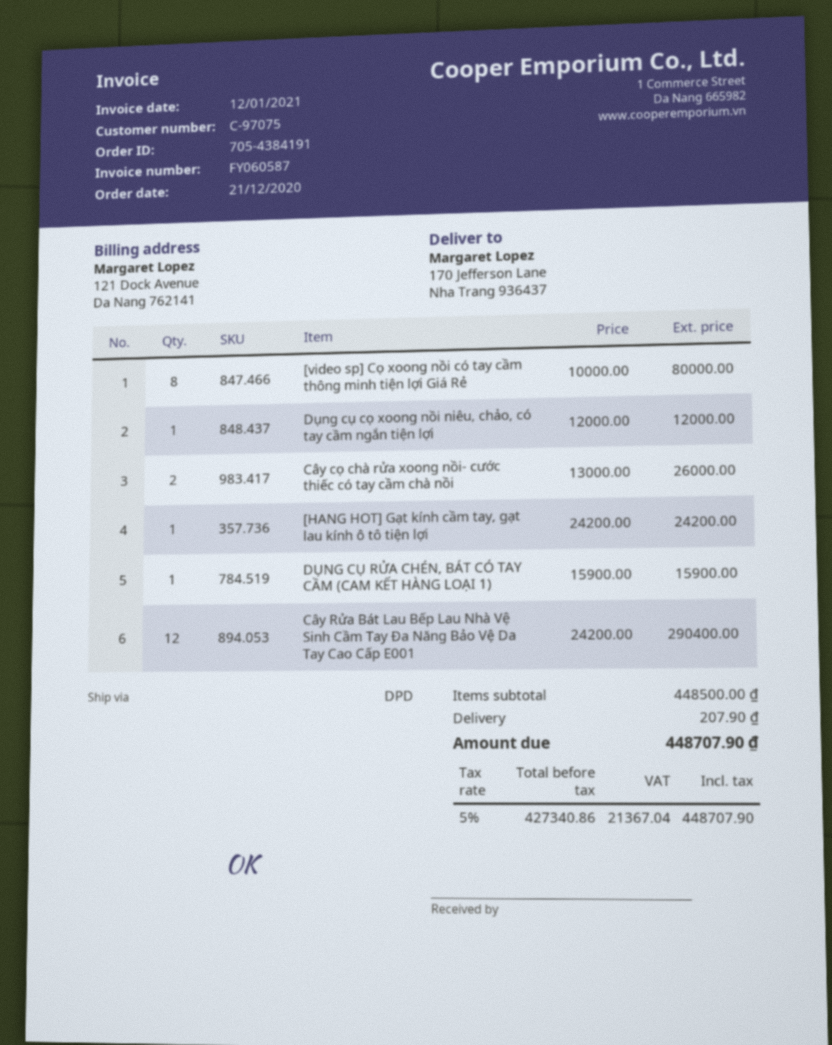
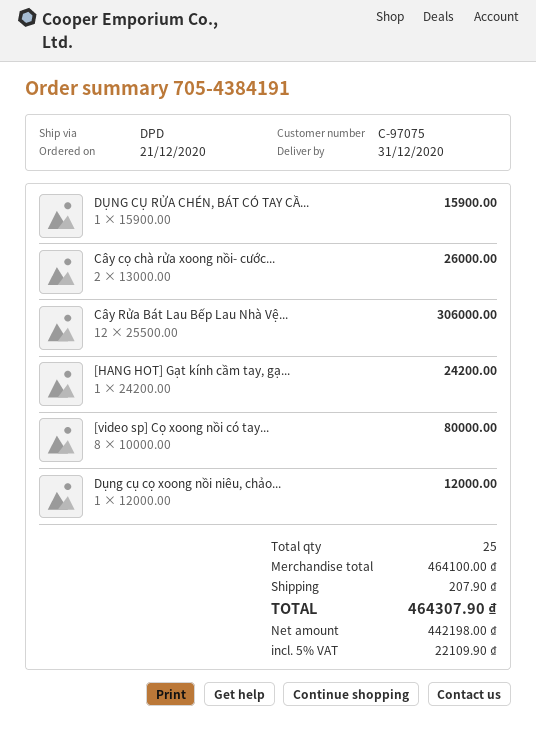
Cây Rửa Bát Lau Bếp Lau Nhà Vệ Sinh Cầm Tay Đa Năng Bảo Vệ Da Tay Cao Cấp E001: 12 x 24200.00 = 290400.00 -> 12 x 25500.00 = 306000.00
subtotal: 448500.00 -> 464100.00
net: 427340.86 -> 442198.00
tax: 5% = 21367.04 -> 5% = 22109.90
total: 448707.90 -> 464307.90

